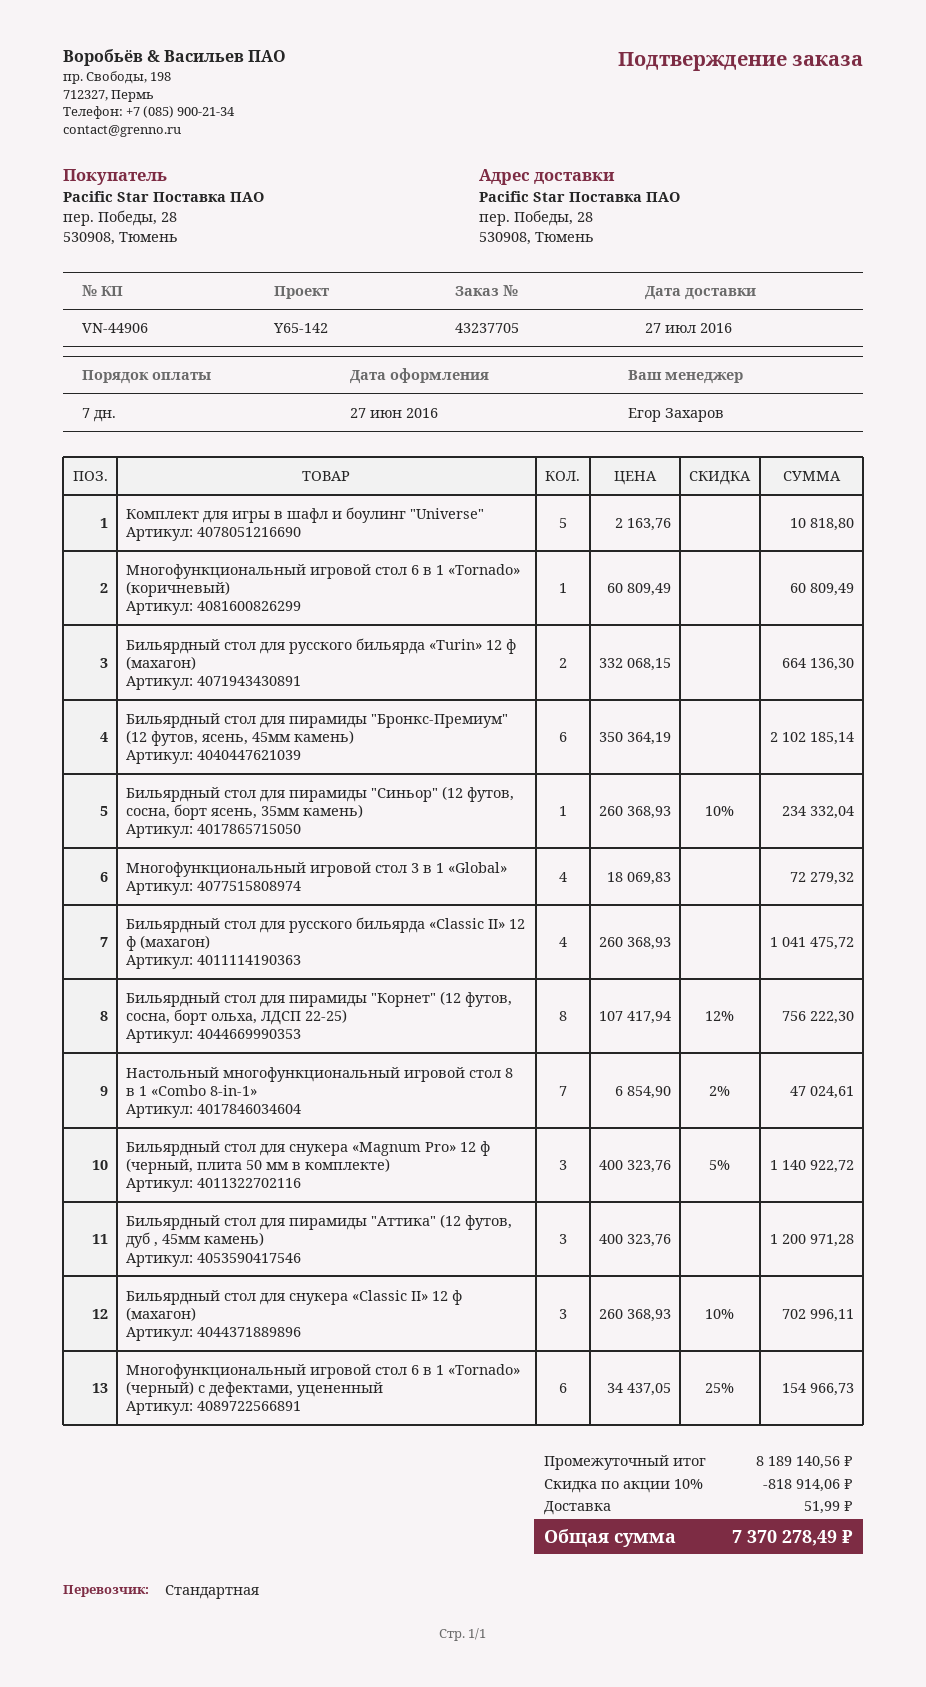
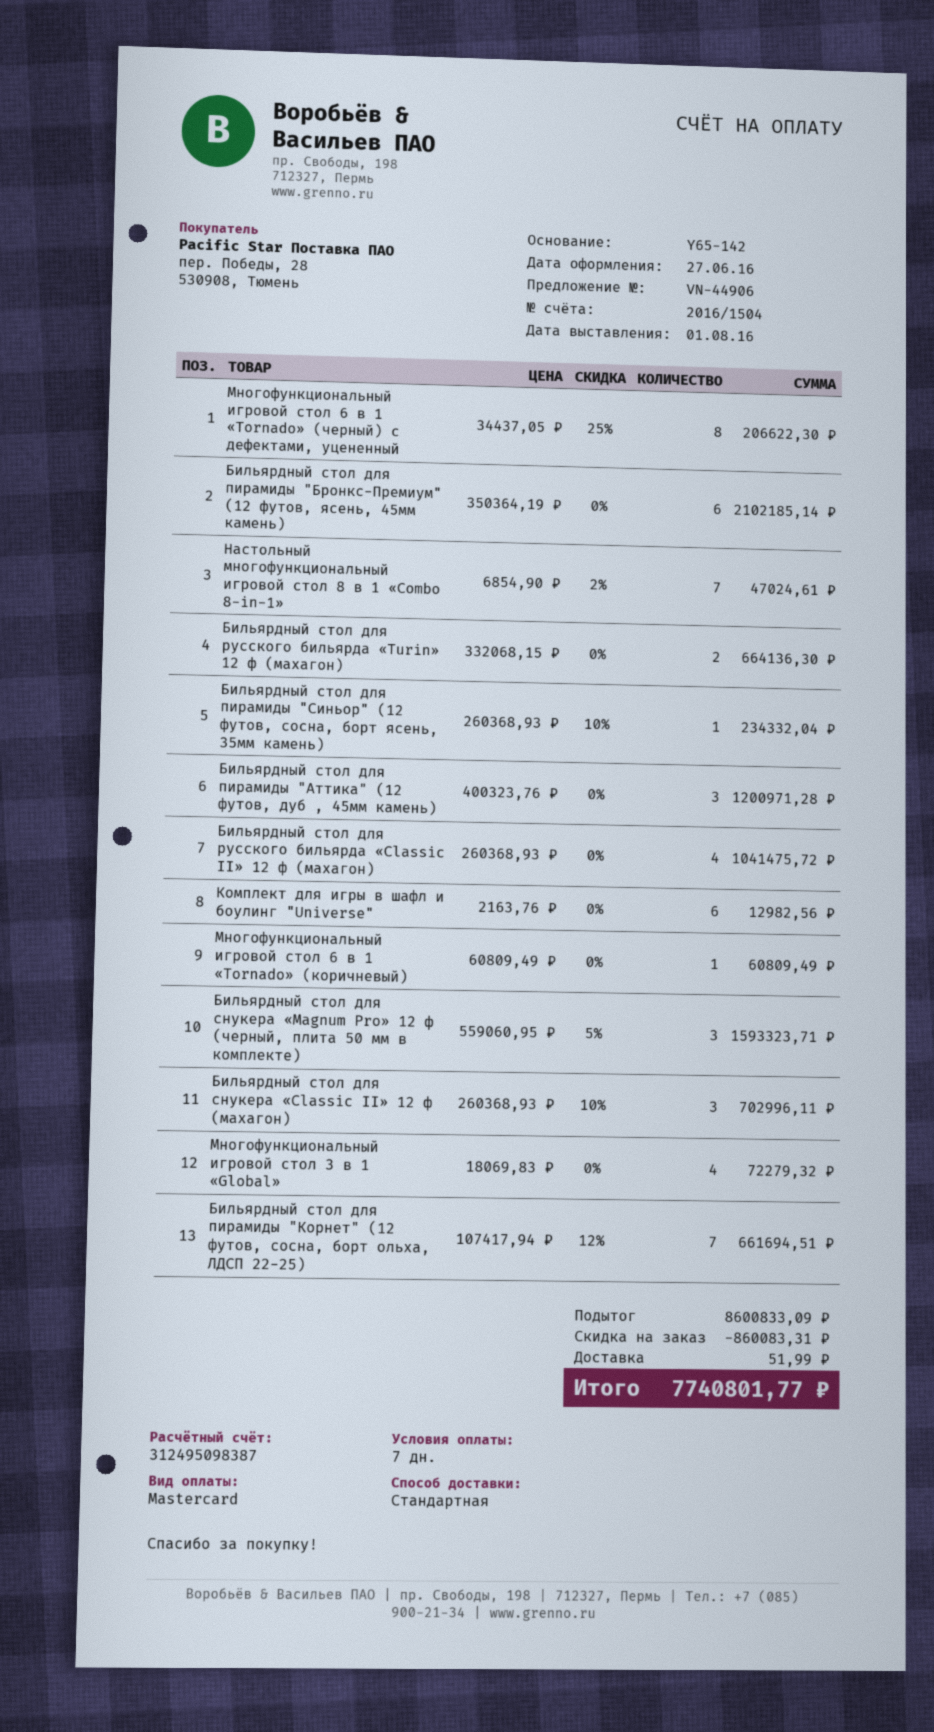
Комплект для игры в шафл и боулинг "Universe": 5 x 2163.76 = 10818.80 -> 6 x 2163.76 = 12982.56
Бильярдный стол для пирамиды "Корнет" (12 футов, сосна, борт ольха, ЛДСП 22-25): 8 x 107417.94 - 12% = 756222.30 -> 7 x 107417.94 - 12% = 661694.51
Бильярдный стол для снукера «Magnum Pro» 12 ф (черный, плита 50 мм в комплекте): 3 x 400323.76 - 5% = 1140922.72 -> 3 x 559060.95 - 5% = 1593323.71
Многофункциональный игровой стол 6 в 1 «Tornado» (черный) с дефектами, уцененный: 6 x 34437.05 - 25% = 154966.73 -> 8 x 34437.05 - 25% = 206622.30
subtotal: 8189140.56 -> 8600833.09
discount: 818914.06 -> 860083.31
total: 7370278.49 -> 7740801.77

